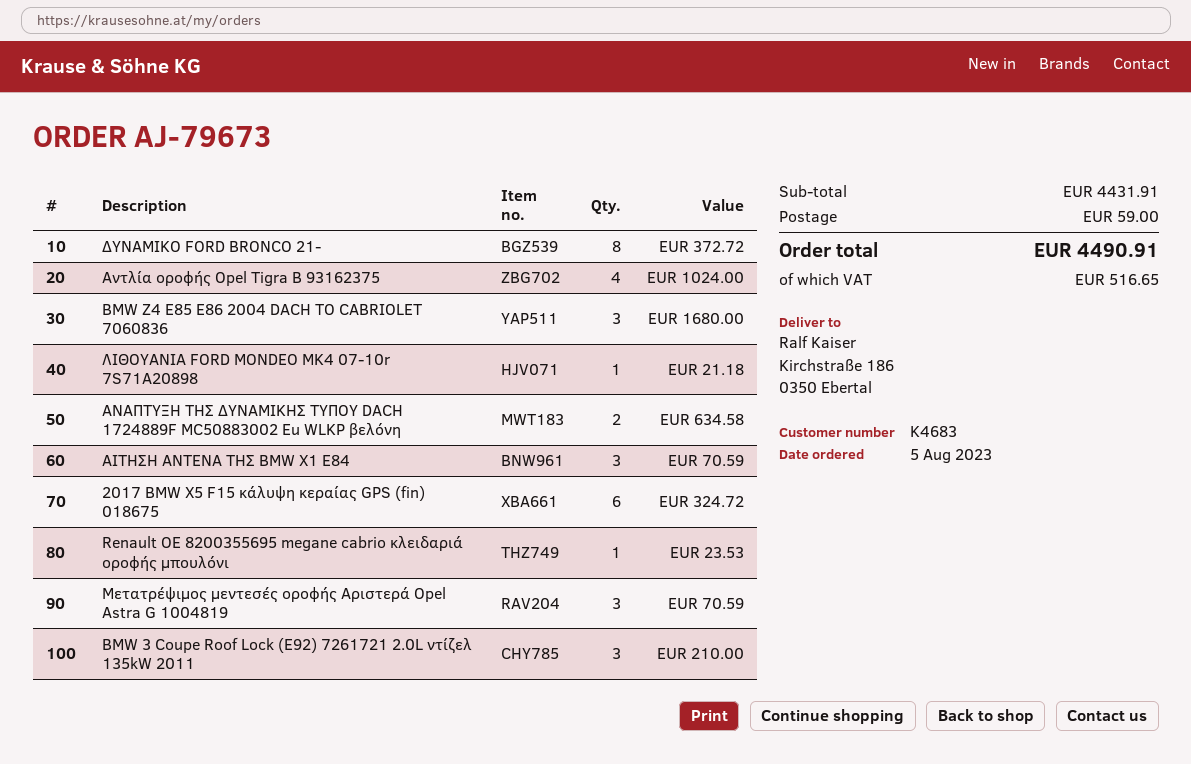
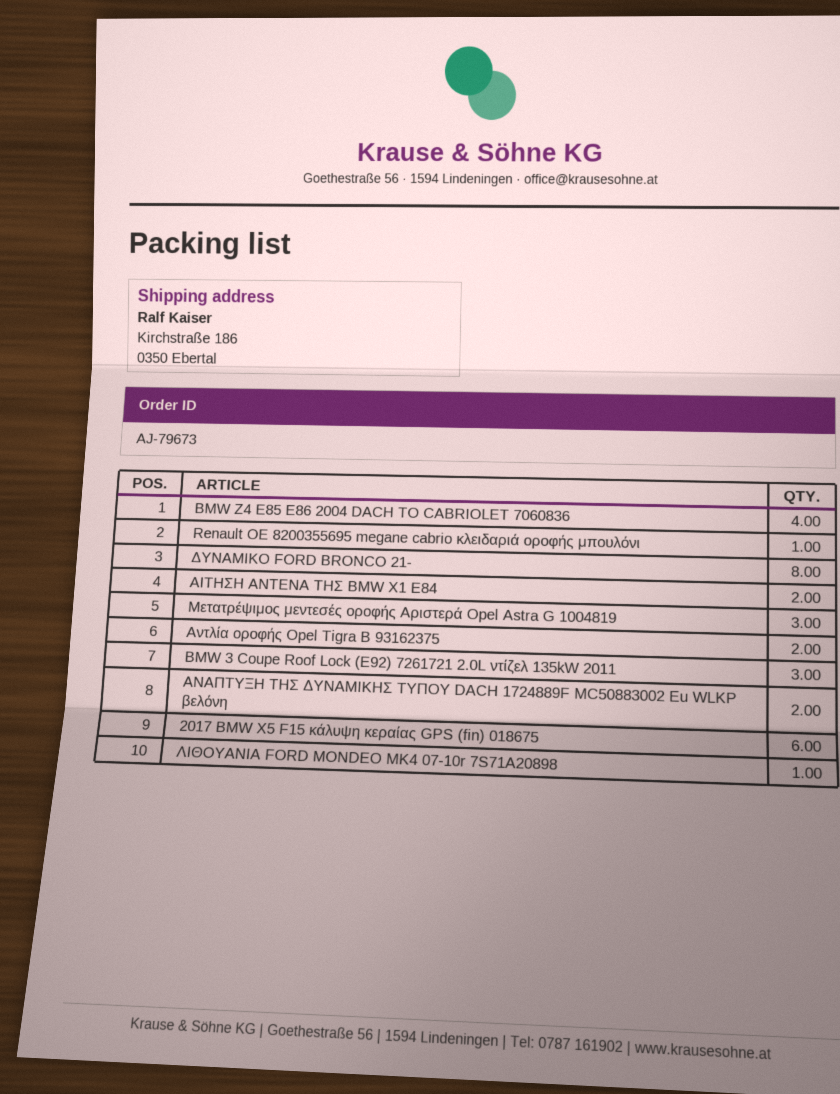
Αντλία οροφής Opel Tigra B 93162375: 4 -> 2
BMW Z4 E85 E86 2004 DACH TO CABRIOLET 7060836: 3 -> 4
ΑΙΤΗΣΗ ΑΝΤΕΝΑ ΤΗΣ BMW X1 E84: 3 -> 2

